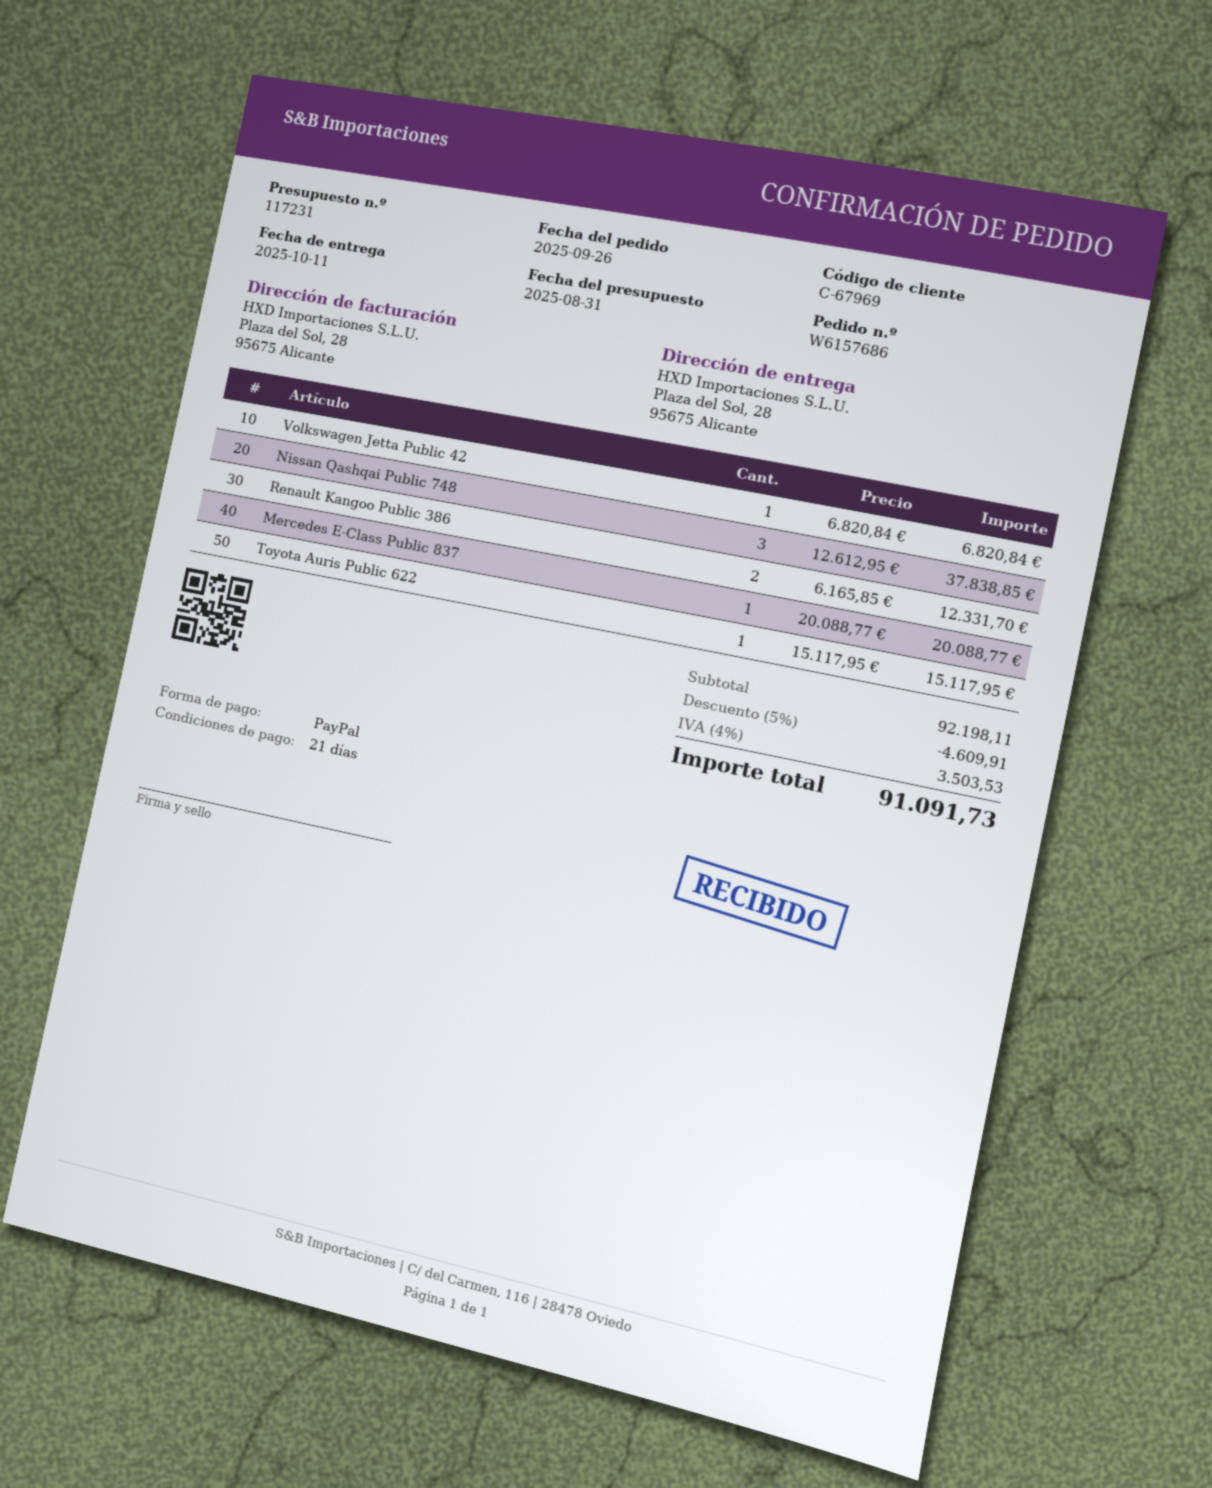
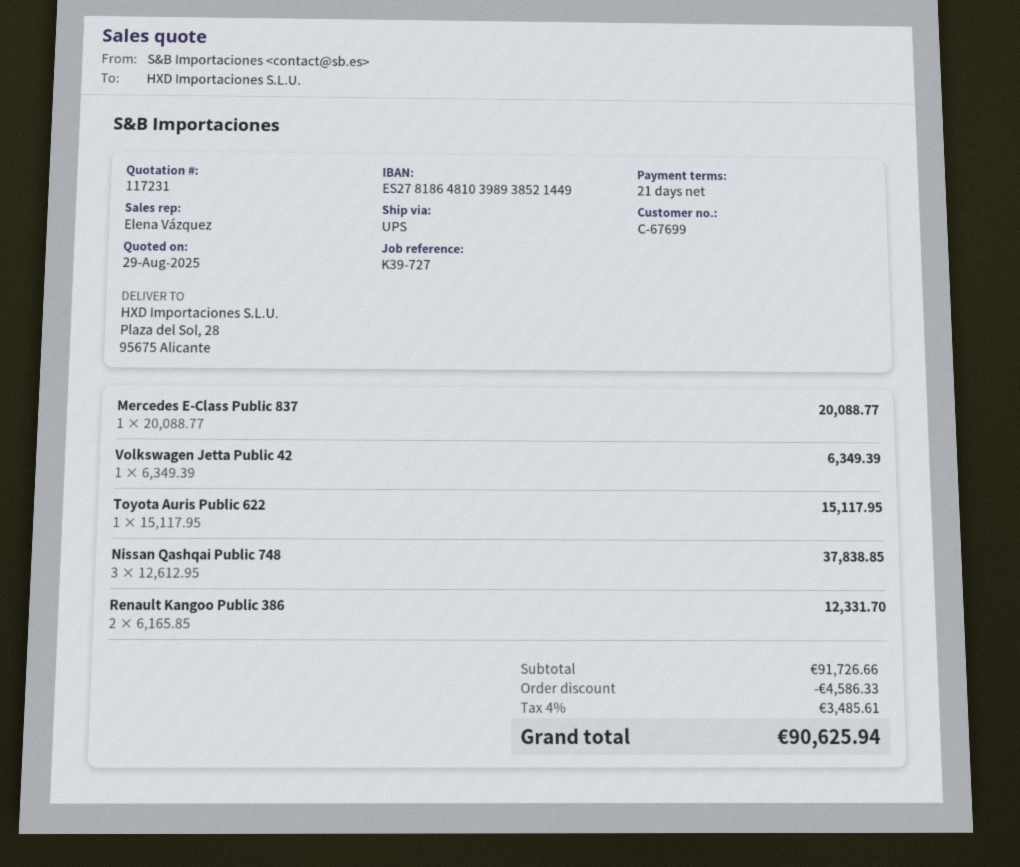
quote date: 2025-08-31 -> 2025-08-29
customer number: C-67969 -> C-67699
Volkswagen Jetta Public 42: 1 x 6820.84 = 6820.84 -> 1 x 6349.39 = 6349.39
subtotal: 92198.11 -> 91726.66
discount: 4609.91 -> 4586.33
tax: 4% = 3503.53 -> 4% = 3485.61
total: 91091.73 -> 90625.94

